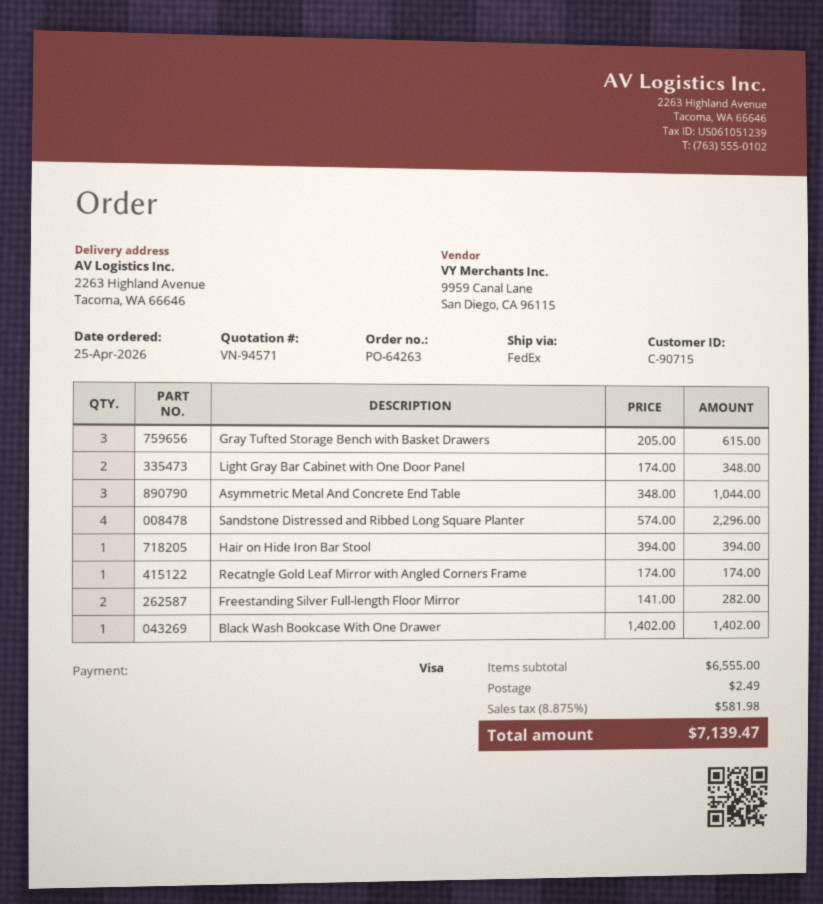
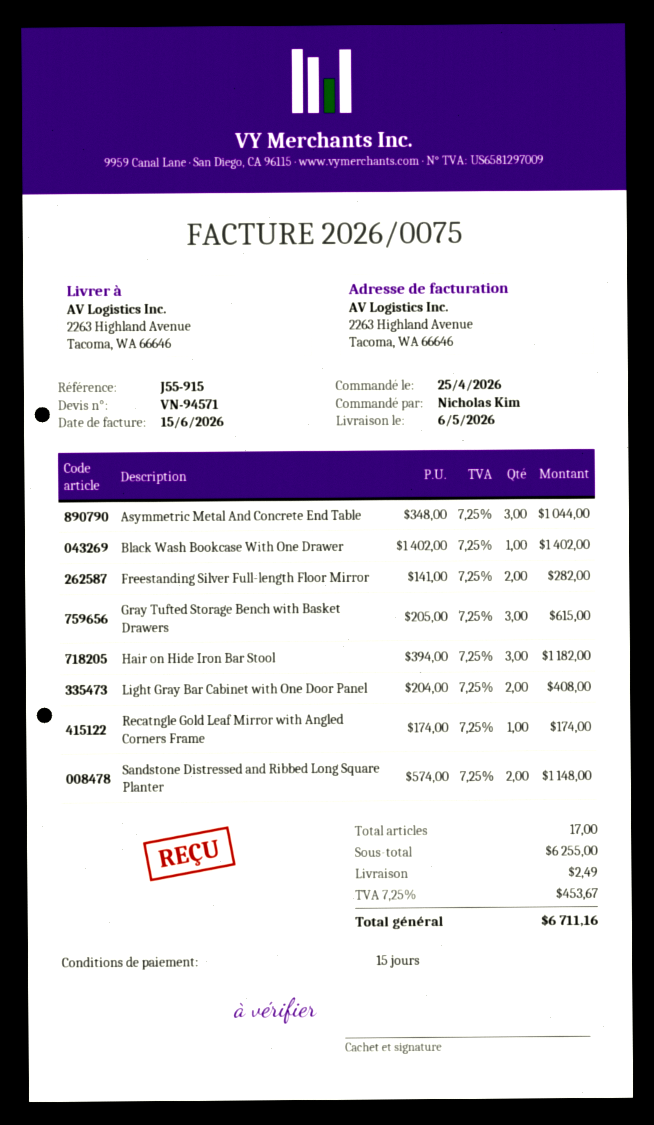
Light Gray Bar Cabinet with One Door Panel: 2 x 174.00 = 348.00 -> 2 x 204.00 = 408.00
Sandstone Distressed and Ribbed Long Square Planter: 4 x 574.00 = 2296.00 -> 2 x 574.00 = 1148.00
Hair on Hide Iron Bar Stool: 1 x 394.00 = 394.00 -> 3 x 394.00 = 1182.00
subtotal: 6555.00 -> 6255.00
tax: 8.875% = 581.98 -> 7.25% = 453.67
total: 7139.47 -> 6711.16

